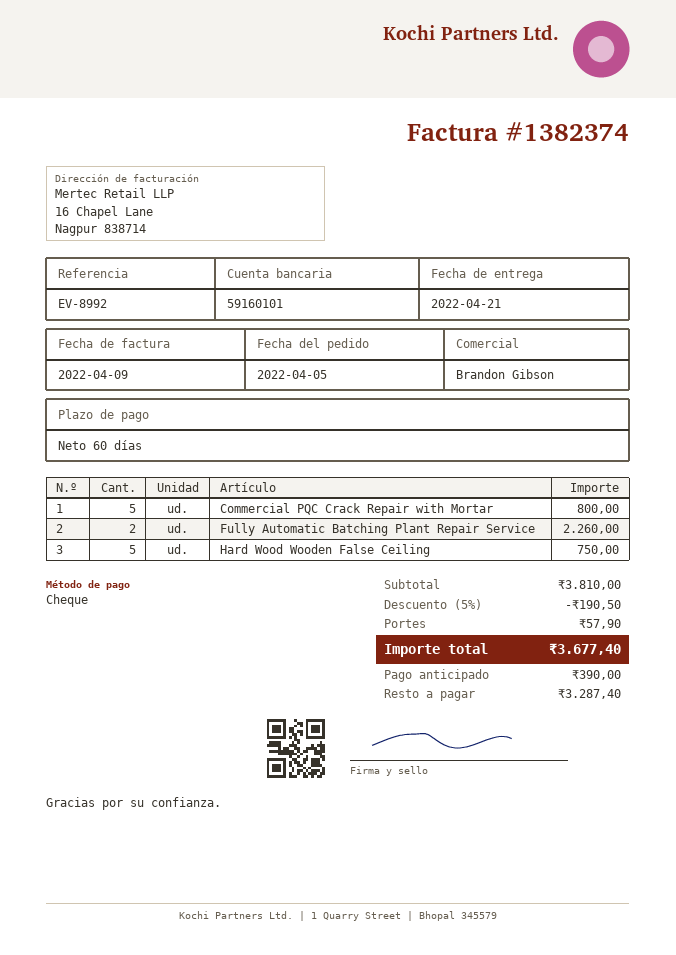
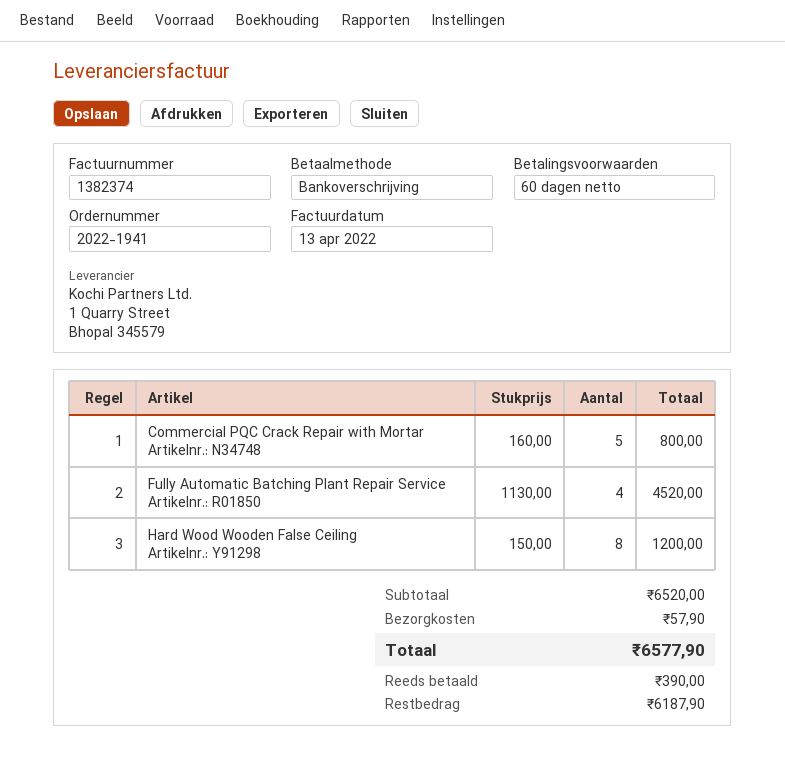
invoice date: 2022-04-09 -> 2022-04-13
payment method: cheque -> bank transfer
Fully Automatic Batching Plant Repair Service: 2 for 2260.00 -> 4 for 4520.00
Hard Wood Wooden False Ceiling: 5 for 750.00 -> 8 for 1200.00
subtotal: 3810.00 -> 6520.00
discount: 5% = 190.50 -> none
total: 3677.40 -> 6577.90
balance: 3287.40 -> 6187.90

